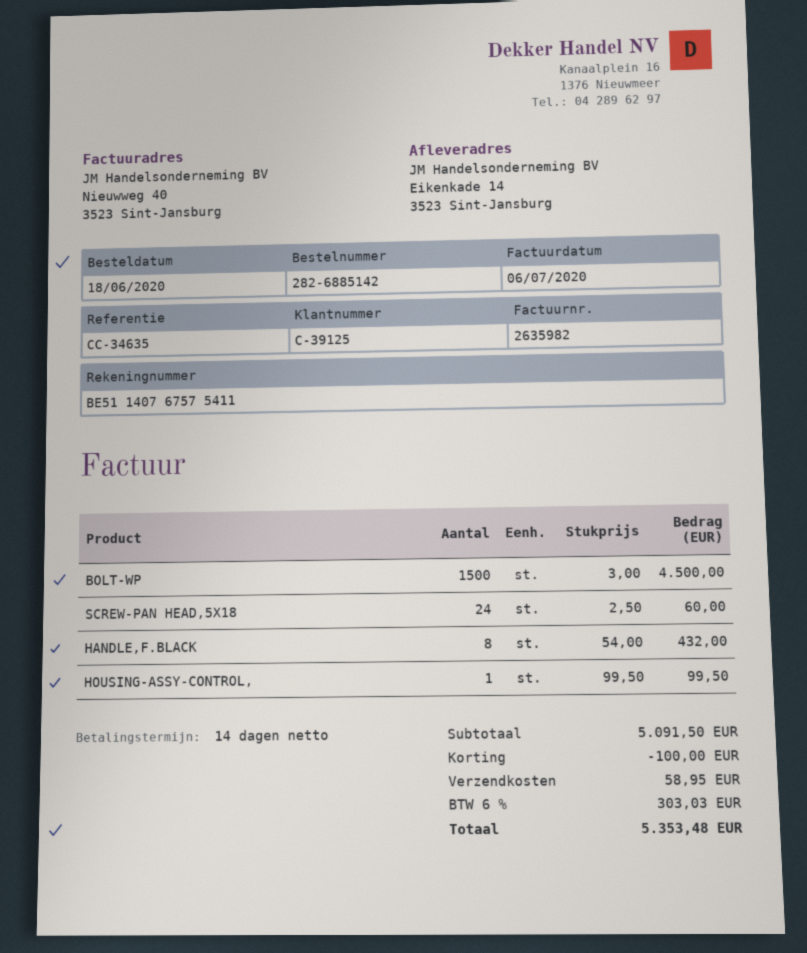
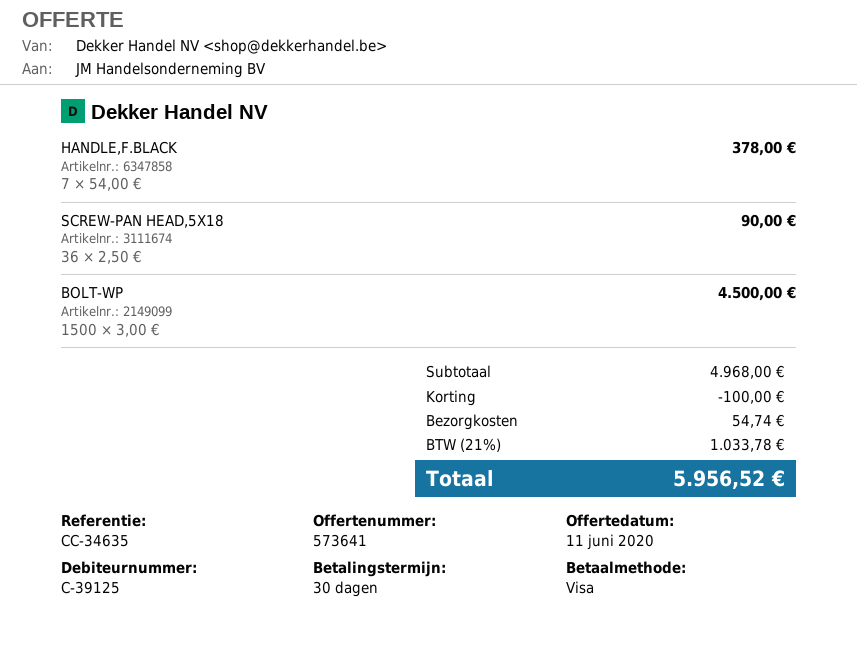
payment terms: 14 days -> 30 days
SCREW-PAN HEAD,5X18: 24 x 2.50 = 60.00 -> 36 x 2.50 = 90.00
HANDLE,F.BLACK: 8 x 54.00 = 432.00 -> 7 x 54.00 = 378.00
HOUSING-ASSY-CONTROL,: 1 x 99.50 = 99.50 -> none
subtotal: 5091.50 -> 4968.00
shipping: 58.95 -> 54.74
tax: 6% = 303.03 -> 21% = 1033.78
total: 5353.48 -> 5956.52

